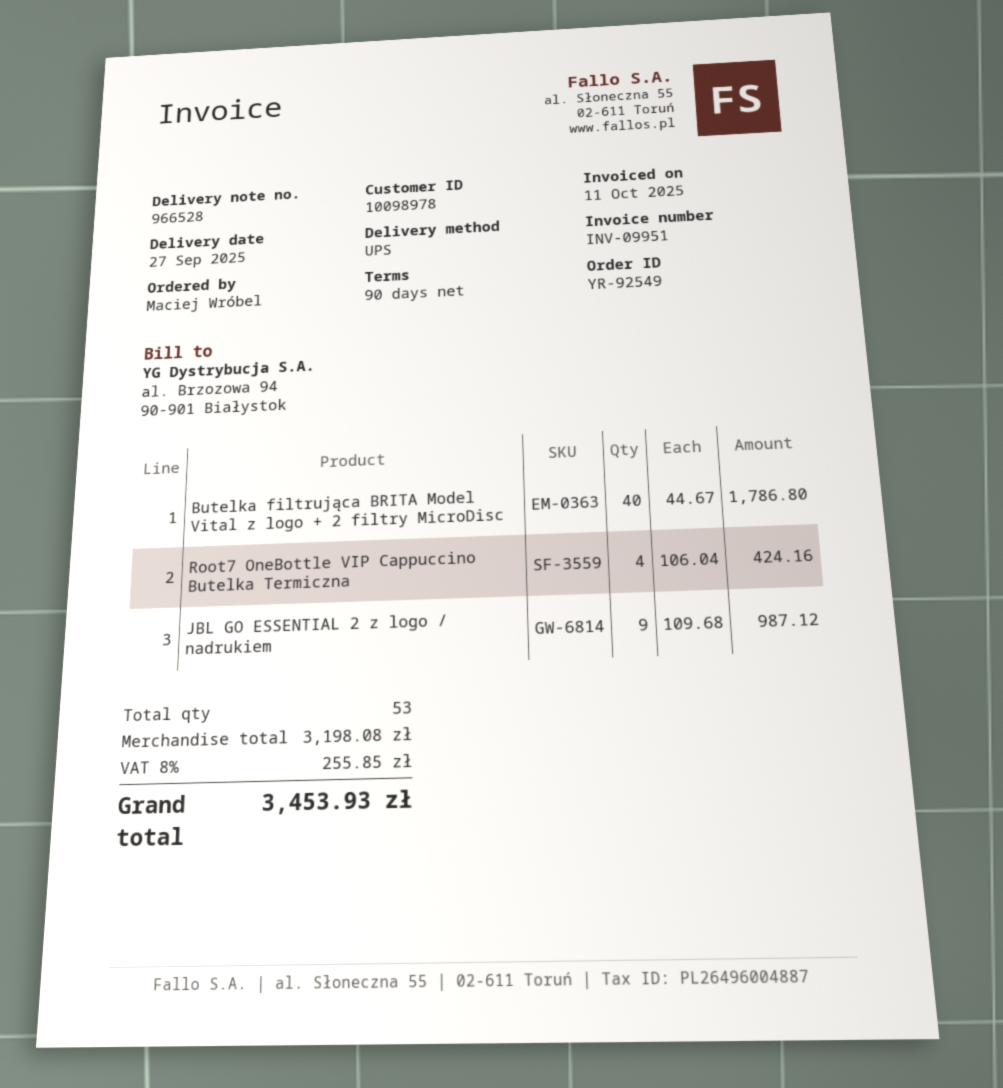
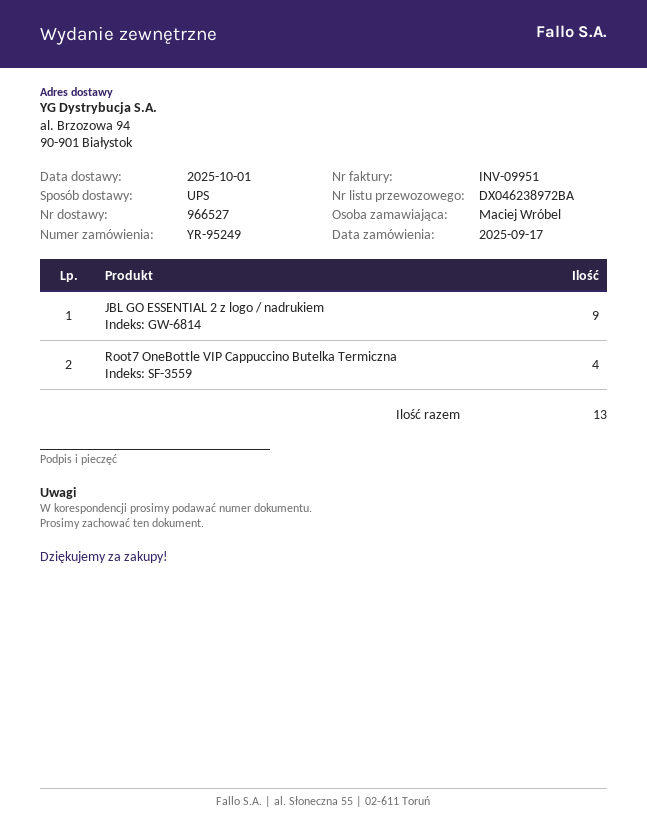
order number: YR-92549 -> YR-95249
delivery note number: 966528 -> 966527
delivery date: 2025-09-27 -> 2025-10-01
Butelka filtrująca BRITA Model Vital z logo + 2 filtry MicroDisc: 40 -> none
total quantity: 53 -> 13

